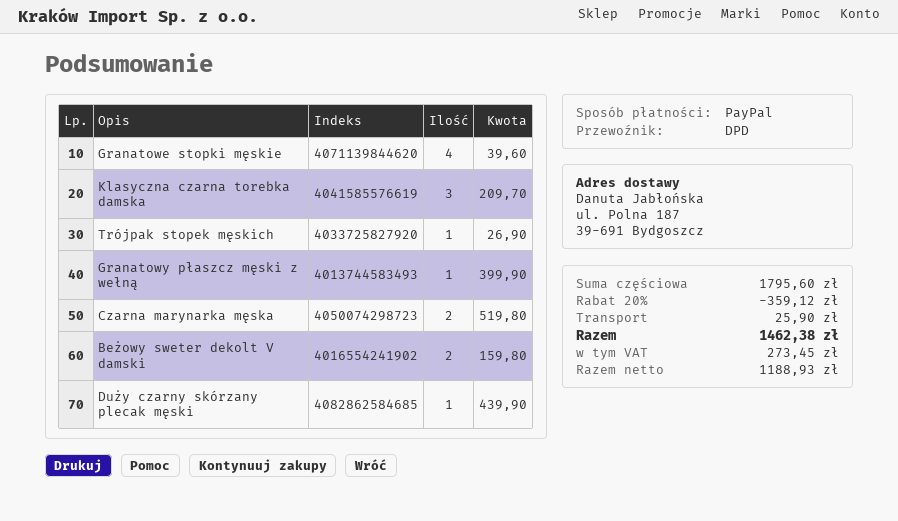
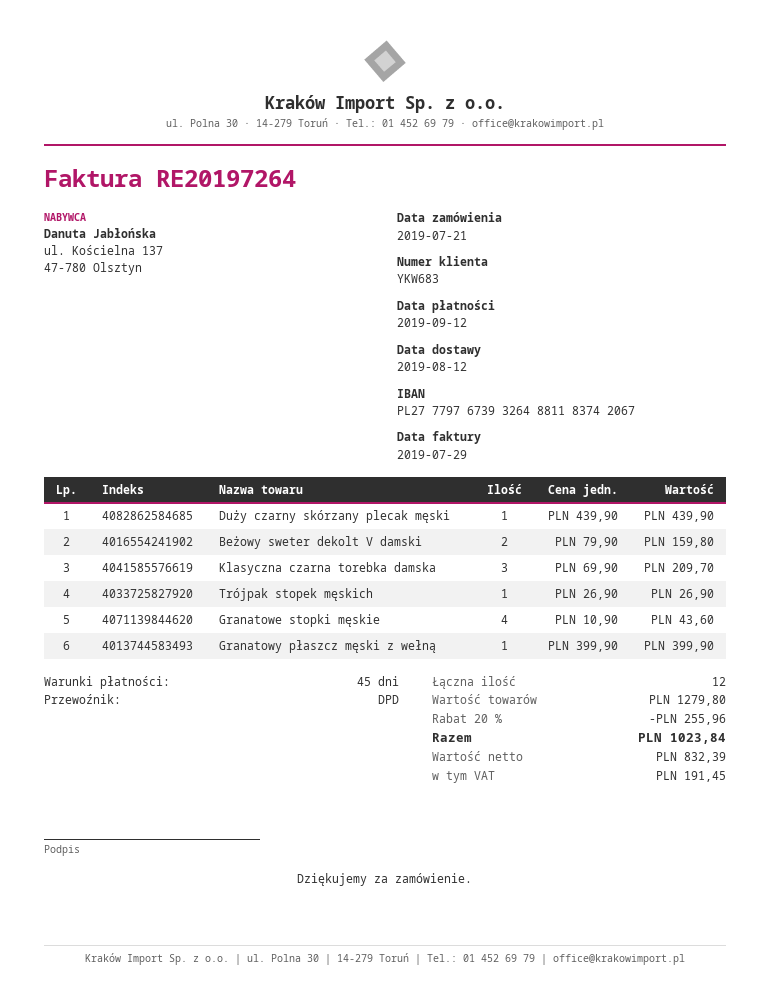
Granatowe stopki męskie: 4 for 39.60 -> 4 for 43.60
Czarna marynarka męska: 2 for 519.80 -> none
subtotal: 1795.60 -> 1279.80
discount: 20% = 359.12 -> 20% = 255.96
shipping: 25.90 -> none
net: 1188.93 -> 832.39
tax: 273.45 -> 191.45
total: 1462.38 -> 1023.84

